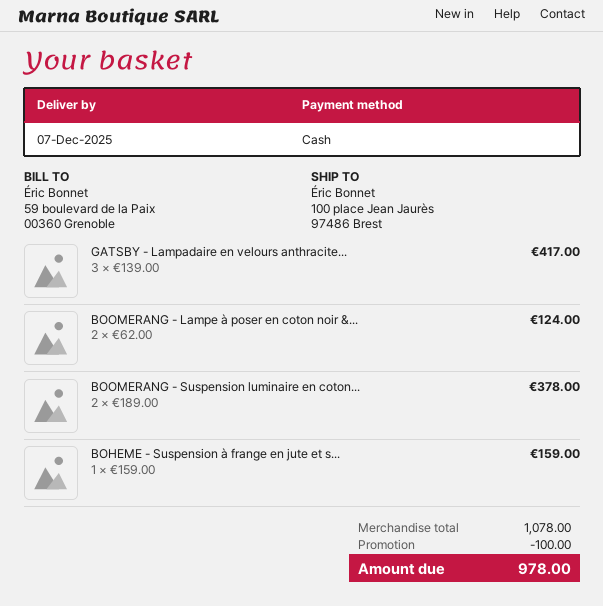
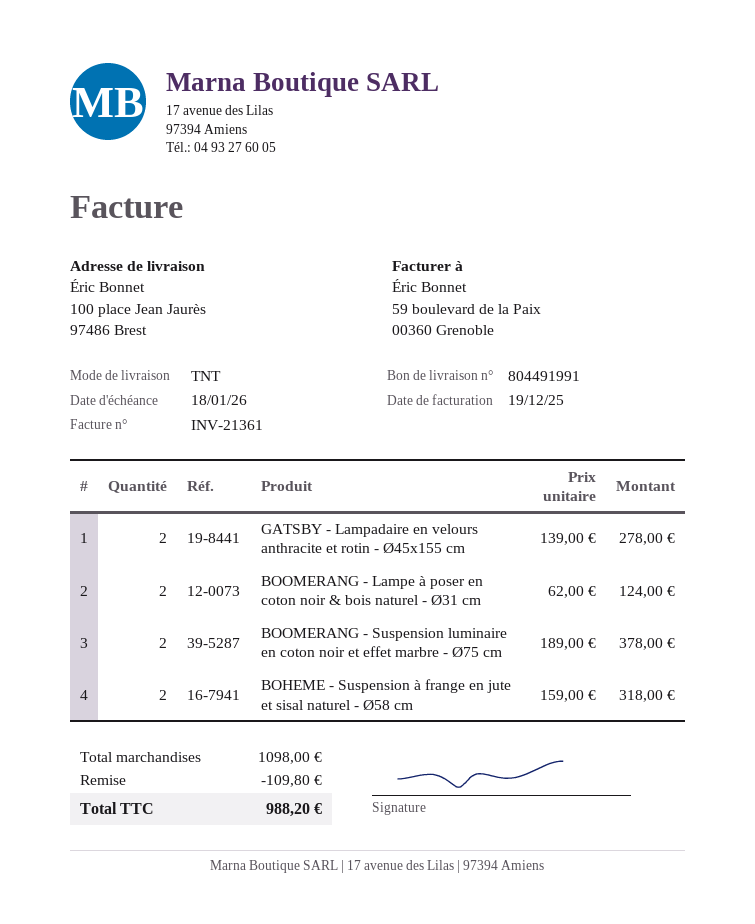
GATSBY - Lampadaire en velours anthracite...: 3 x 139.00 = 417.00 -> 2 x 139.00 = 278.00
BOHEME - Suspension à frange en jute et s...: 1 x 159.00 = 159.00 -> 2 x 159.00 = 318.00
subtotal: 1078.00 -> 1098.00
discount: 100.00 -> 109.80
total: 978.00 -> 988.20

